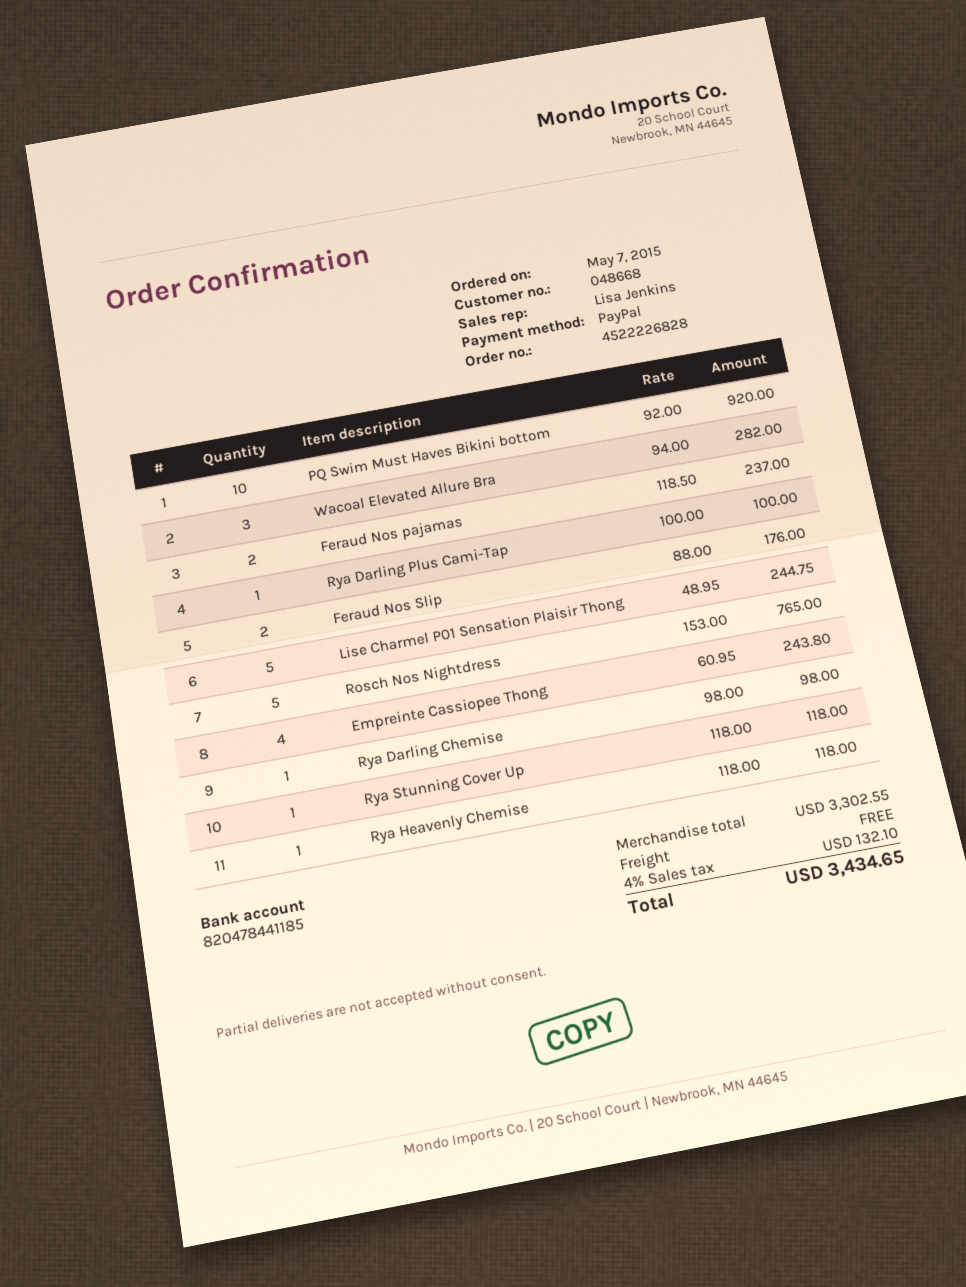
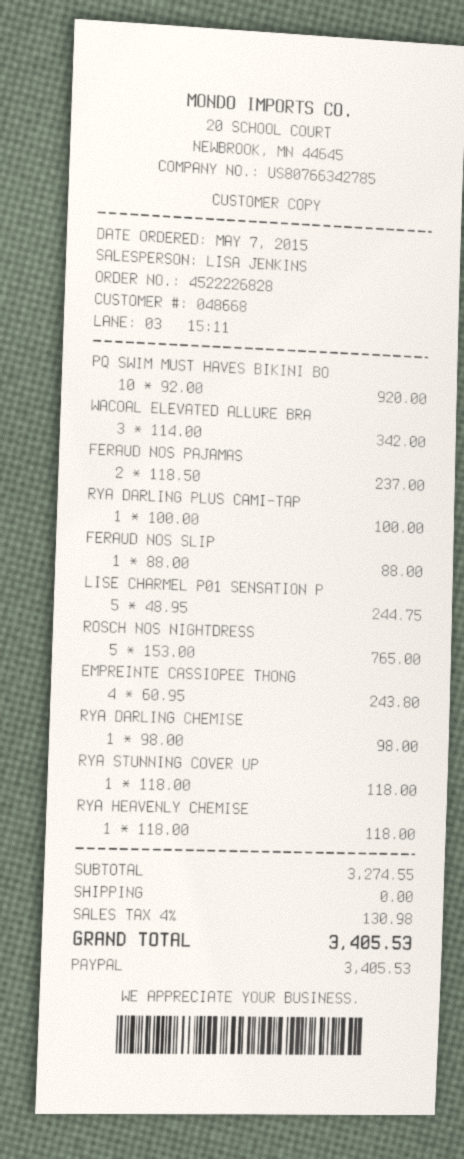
Wacoal Elevated Allure Bra: 3 x 94.00 = 282.00 -> 3 x 114.00 = 342.00
Feraud Nos Slip: 2 x 88.00 = 176.00 -> 1 x 88.00 = 88.00
subtotal: 3302.55 -> 3274.55
tax: 4% = 132.10 -> 4% = 130.98
total: 3434.65 -> 3405.53

